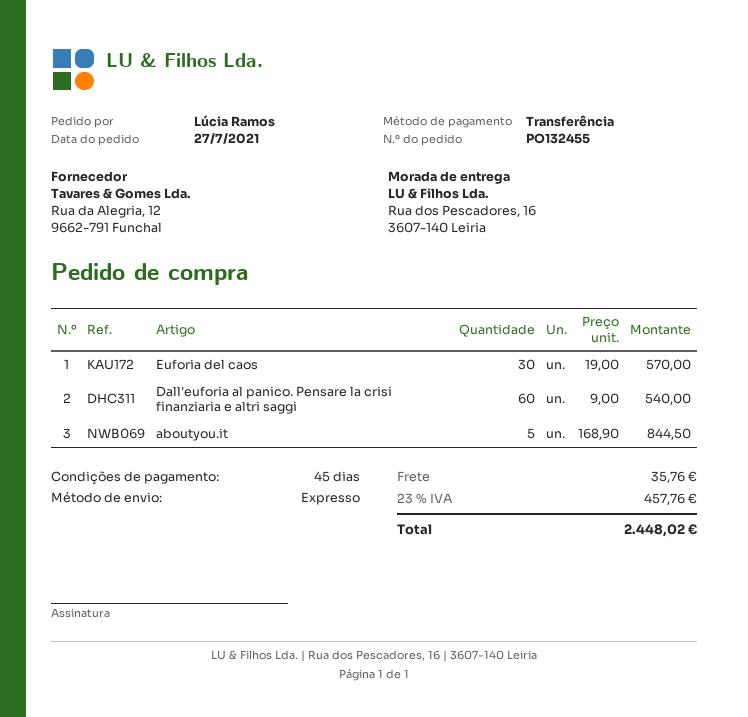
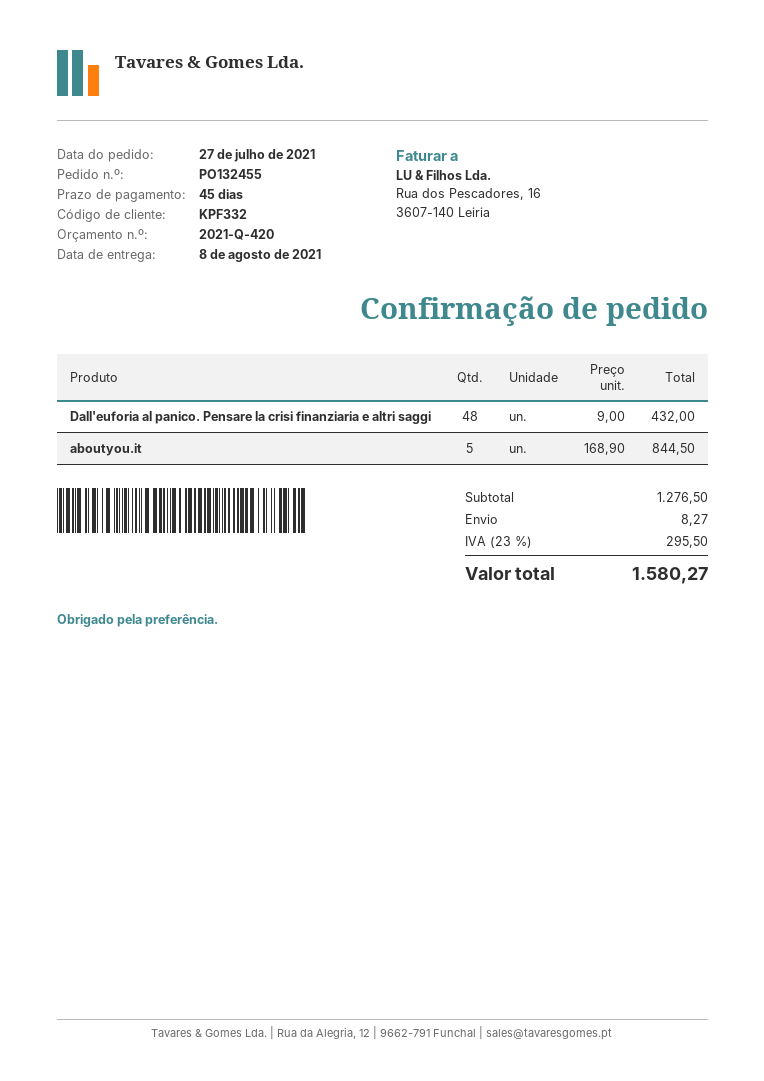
Euforia del caos: 30 x 19.00 = 570.00 -> none
Dall'euforia al panico. Pensare la crisi finanziaria e altri saggi: 60 x 9.00 = 540.00 -> 48 x 9.00 = 432.00
shipping: 35.76 -> 8.27
tax: 23% = 457.76 -> 23% = 295.50
total: 2448.02 -> 1580.27

